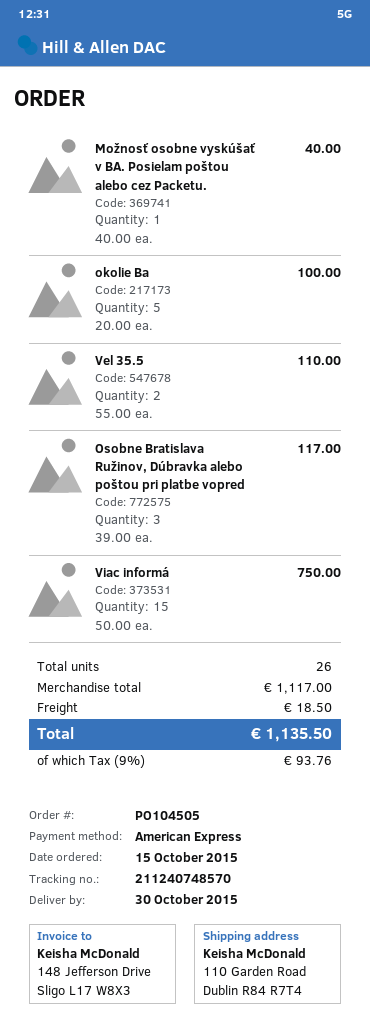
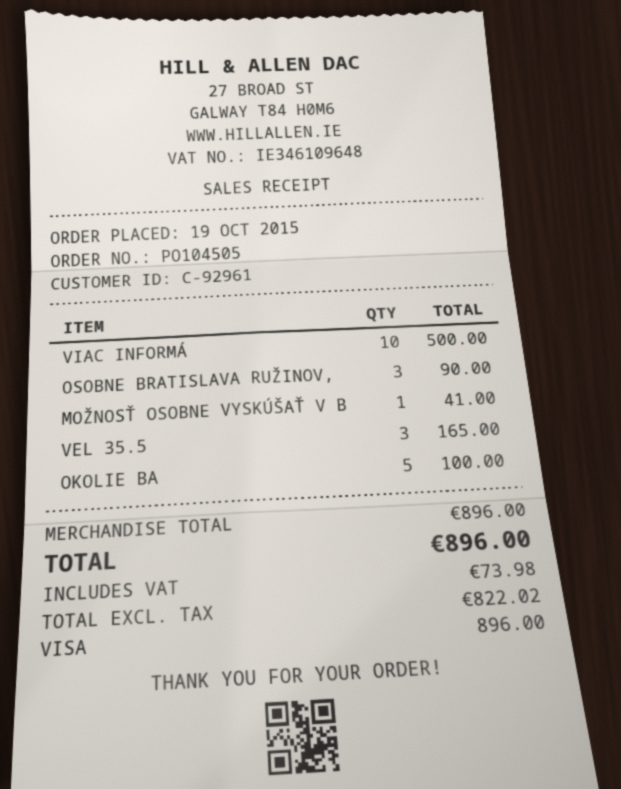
order date: 2015-10-15 -> 2015-10-19
payment method: American Express -> Visa
Možnosť osobne vyskúšať v BA. Posielam poštou alebo cez Packetu.: 1 for 40.00 -> 1 for 41.00
Vel 35.5: 2 for 110.00 -> 3 for 165.00
Osobne Bratislava Ružinov, Dúbravka alebo poštou pri platbe vopred: 3 for 117.00 -> 3 for 90.00
Viac informá: 15 for 750.00 -> 10 for 500.00
subtotal: 1117.00 -> 896.00
shipping: 18.50 -> none
tax: 93.76 -> 73.98
total: 1135.50 -> 896.00

